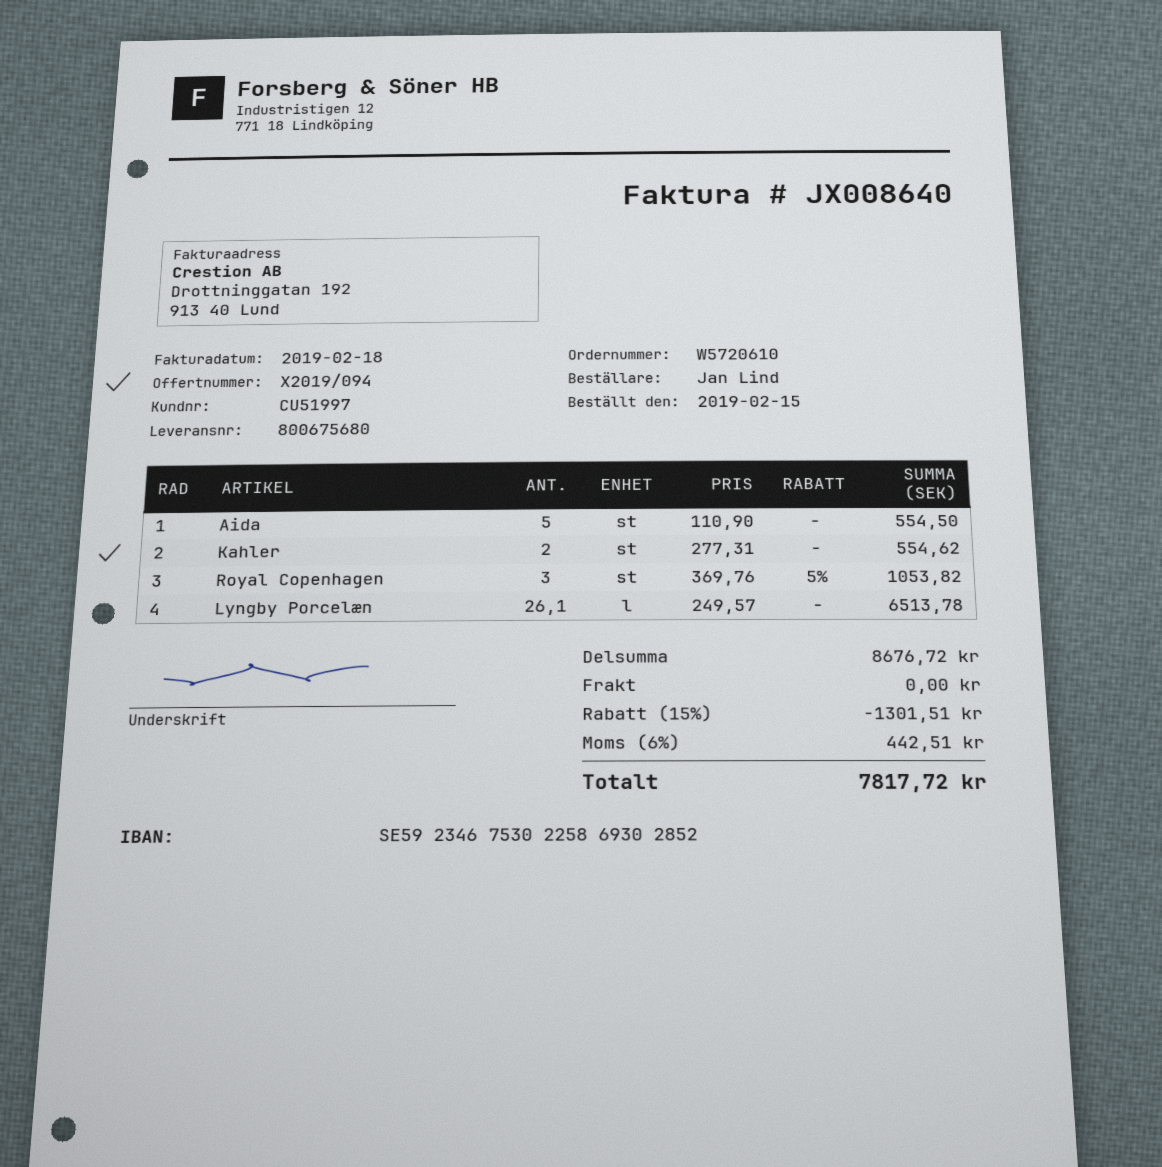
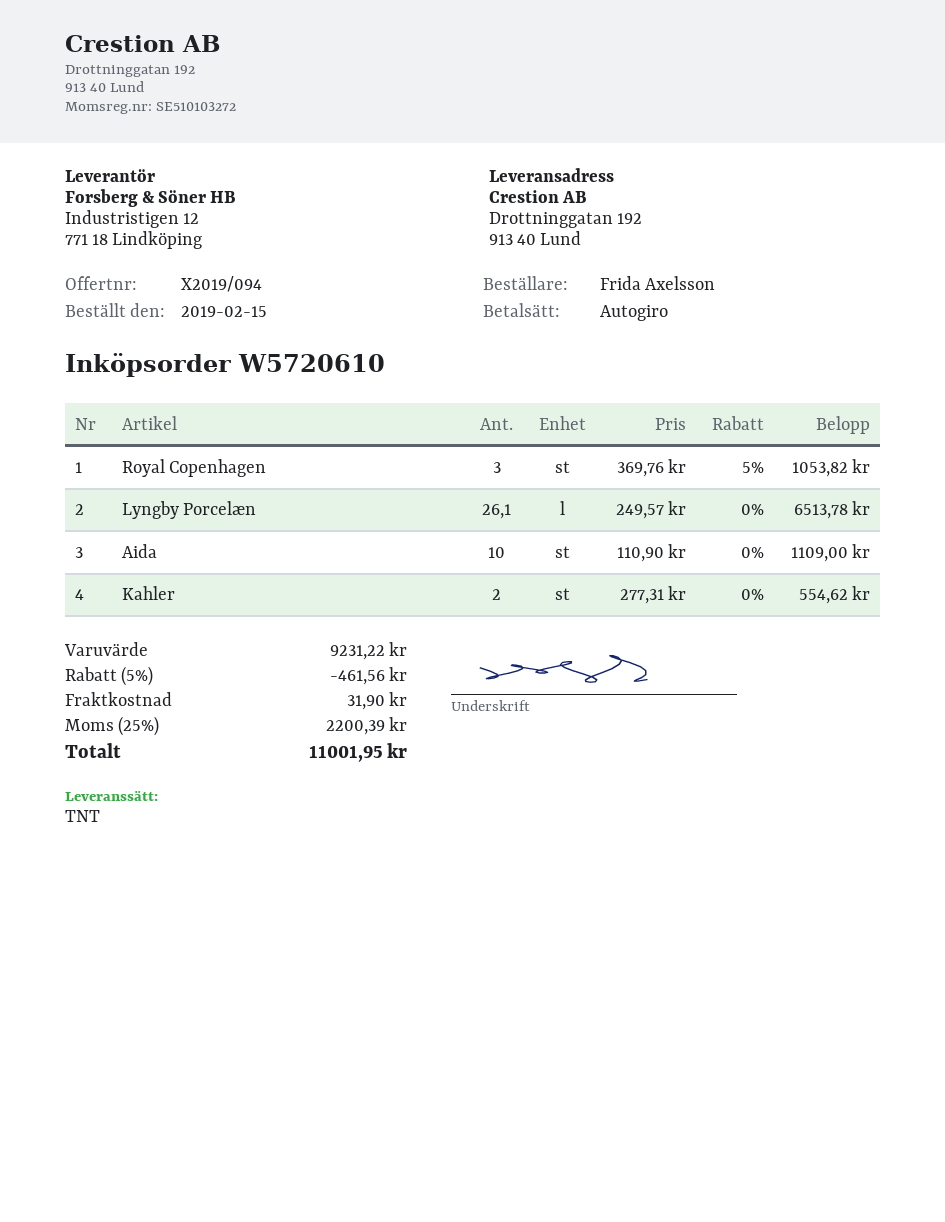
ordered by: Jan Lind -> Frida Axelsson
Aida: 5 x 110.90 = 554.50 -> 10 x 110.90 = 1109.00
subtotal: 8676.72 -> 9231.22
discount: 15% = 1301.51 -> 5% = 461.56
shipping: 0.00 -> 31.90
tax: 6% = 442.51 -> 25% = 2200.39
total: 7817.72 -> 11001.95

